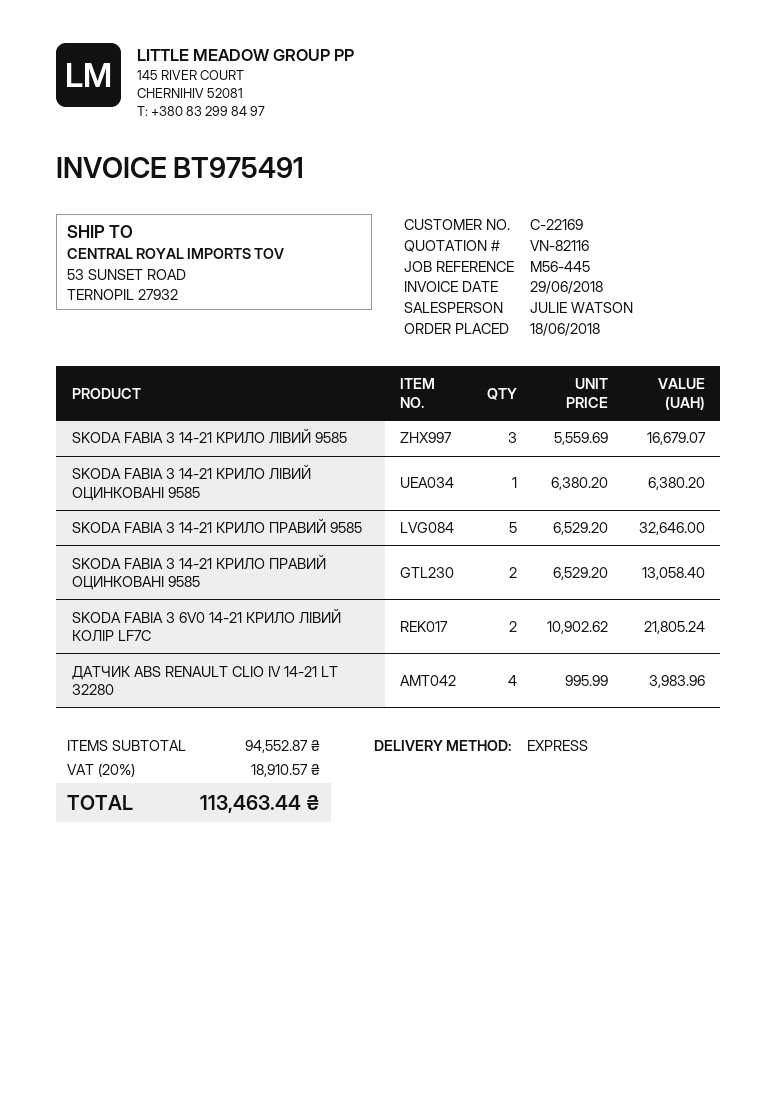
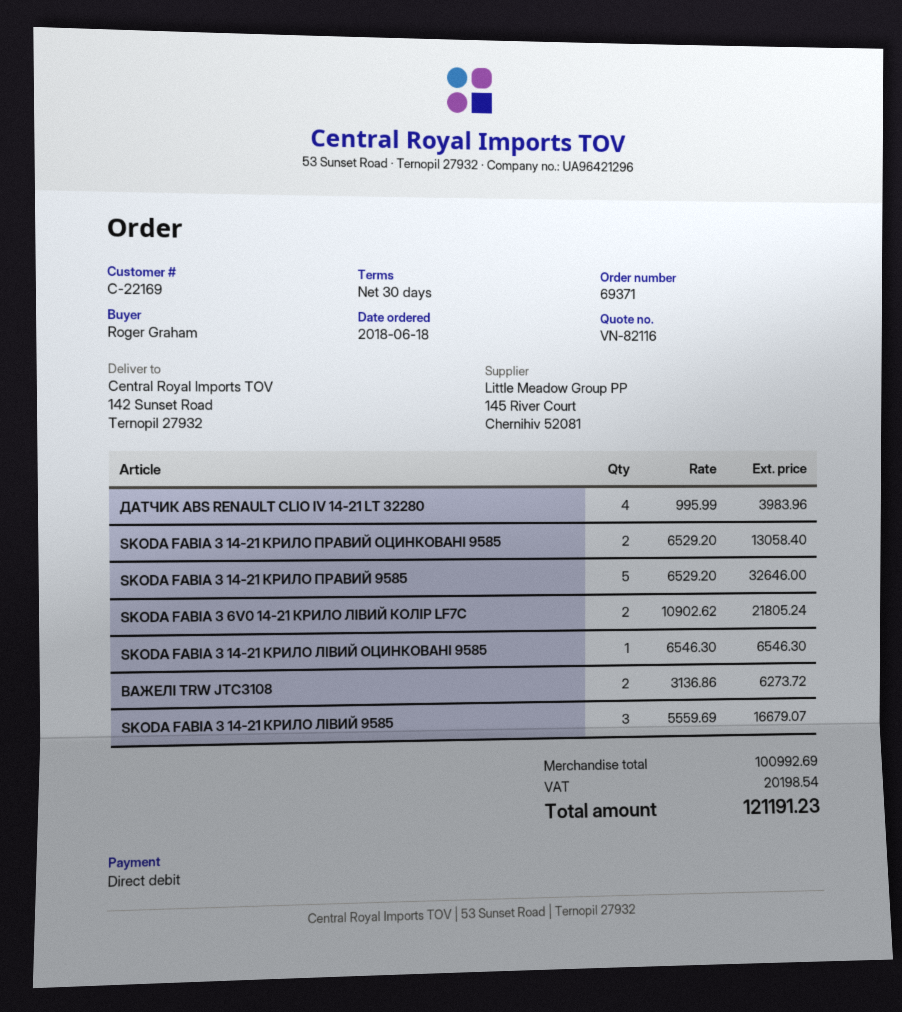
ship to: 53 SUNSET ROAD, TERNOPIL 27932 -> 142 Sunset Road, Ternopil 27932
SKODA FABIA 3 14-21 КРИЛО ЛІВИЙ ОЦИНКОВАНІ 9585: 1 x 6380.20 = 6380.20 -> 1 x 6546.30 = 6546.30
ВАЖЕЛІ TRW JTC3108: none -> 2 x 3136.86 = 6273.72
subtotal: 94552.87 -> 100992.69
tax: 18910.57 -> 20198.54
total: 113463.44 -> 121191.23

